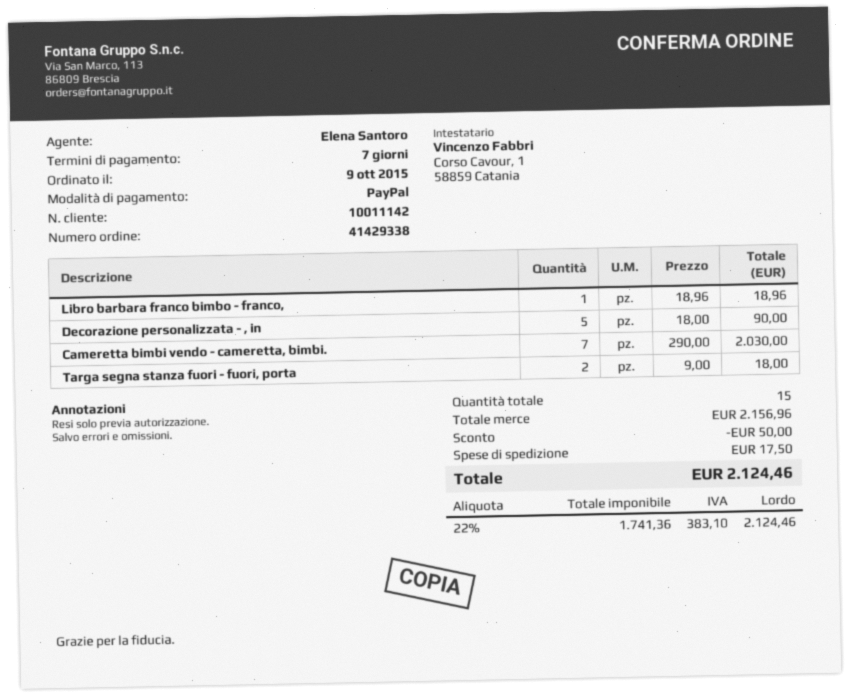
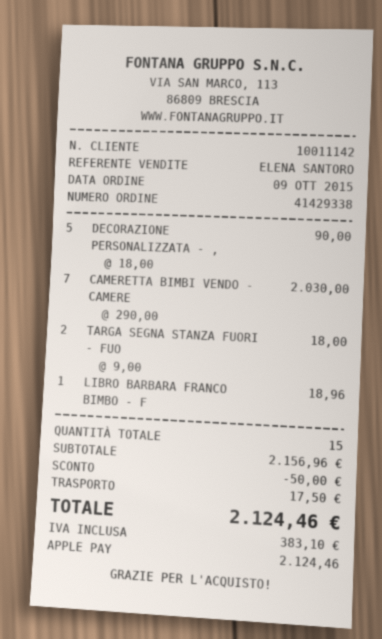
payment method: PayPal -> Apple Pay

